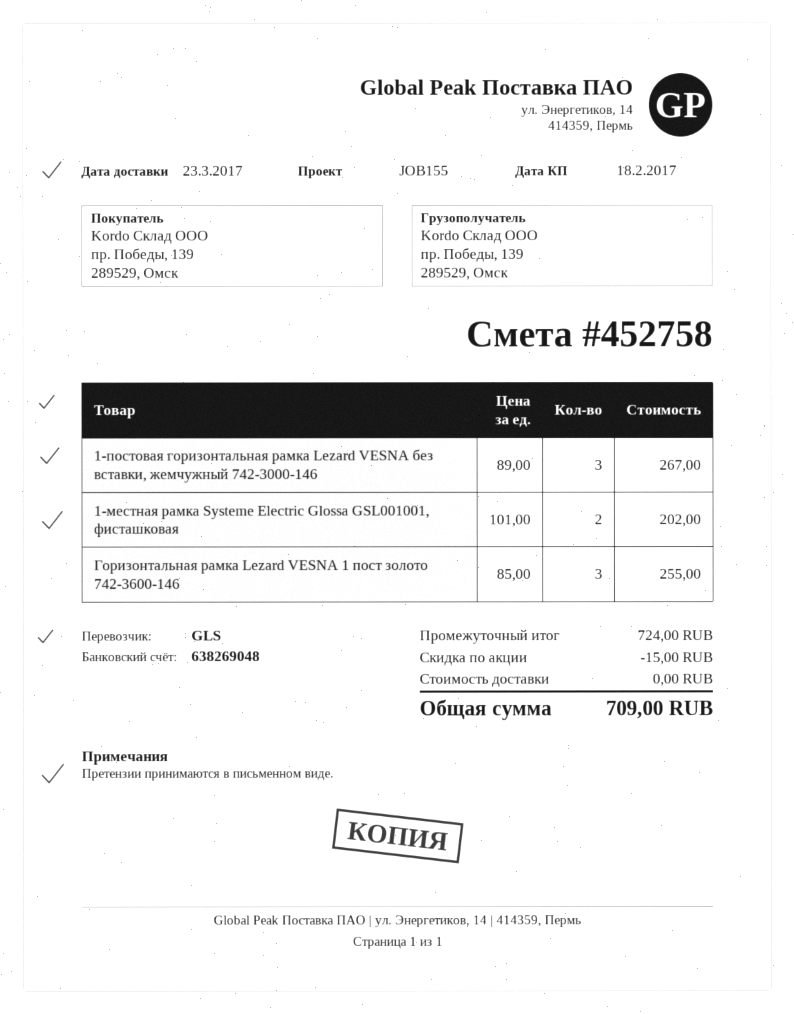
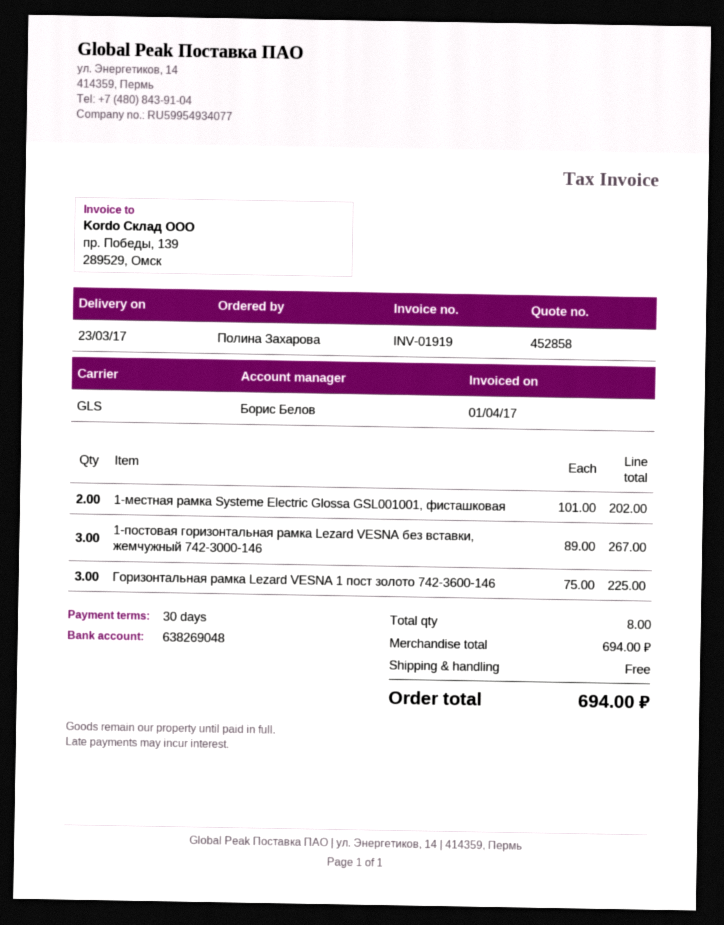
quote number: 452758 -> 452858
Горизонтальная рамка Lezard VESNA 1 пост золото 742-3600-146: 3 x 85.00 = 255.00 -> 3 x 75.00 = 225.00
subtotal: 724.00 -> 694.00
discount: 15.00 -> none
total: 709.00 -> 694.00

